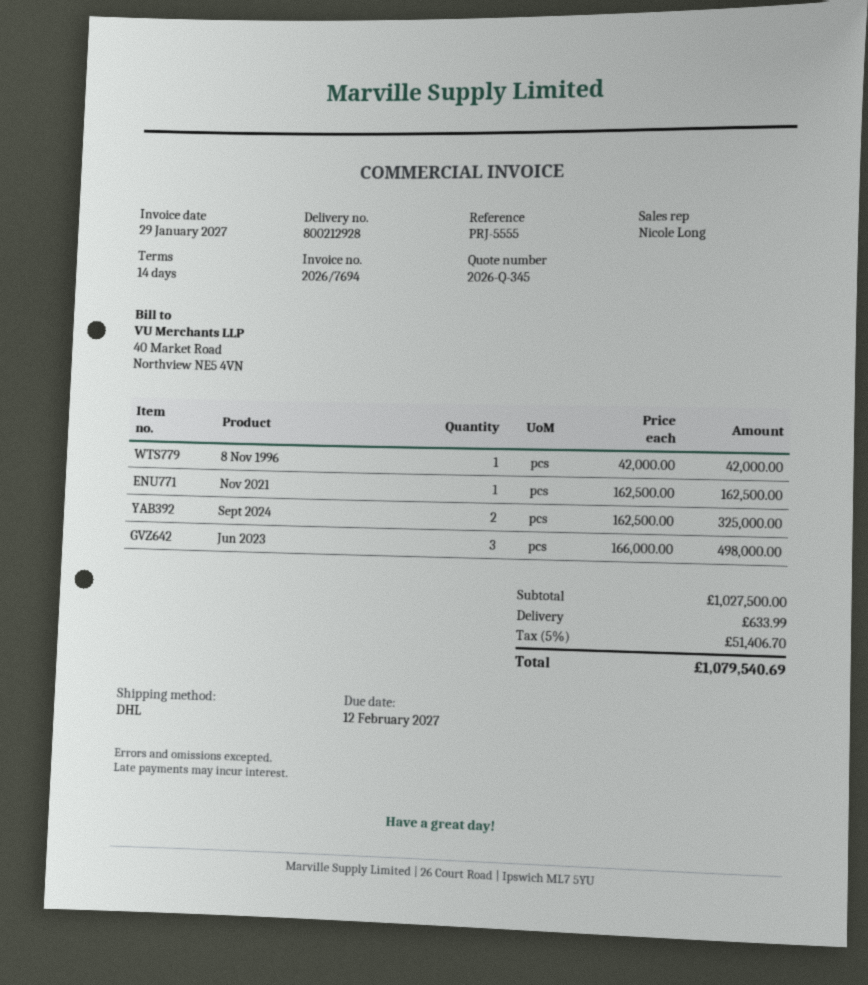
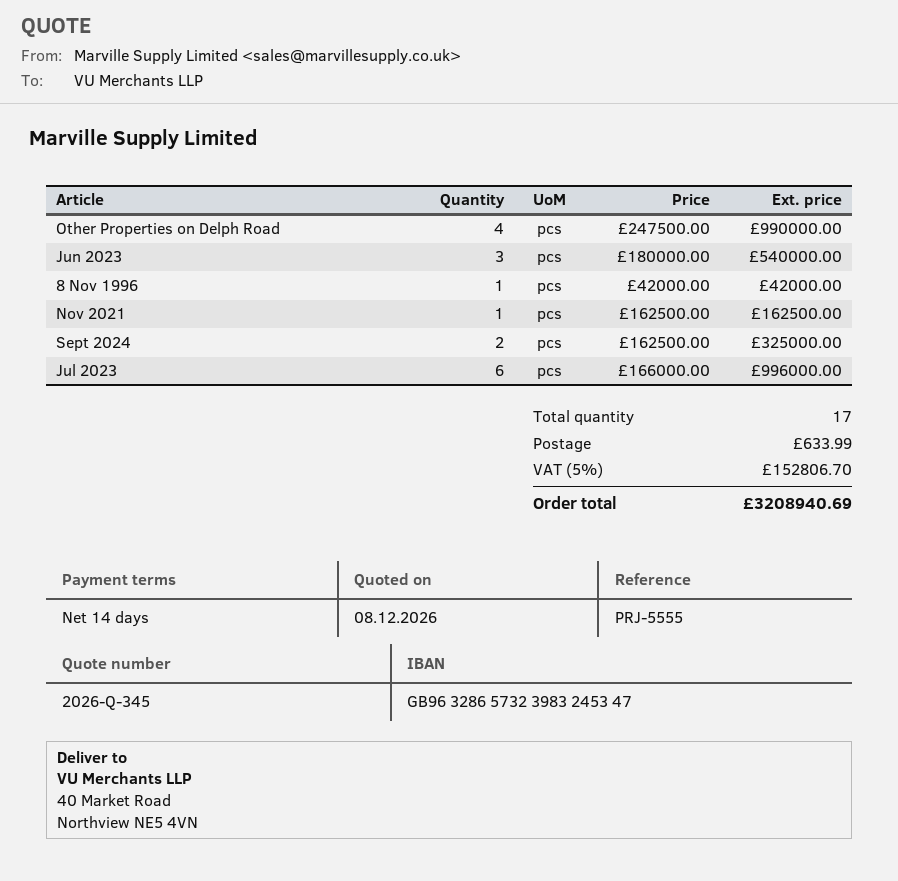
Jun 2023: 3 x 166000.00 = 498000.00 -> 3 x 180000.00 = 540000.00
Other Properties on Delph Road: none -> 4 x 247500.00 = 990000.00
Jul 2023: none -> 6 x 166000.00 = 996000.00
tax: 5% = 51406.70 -> 5% = 152806.70
total: 1079540.69 -> 3208940.69

